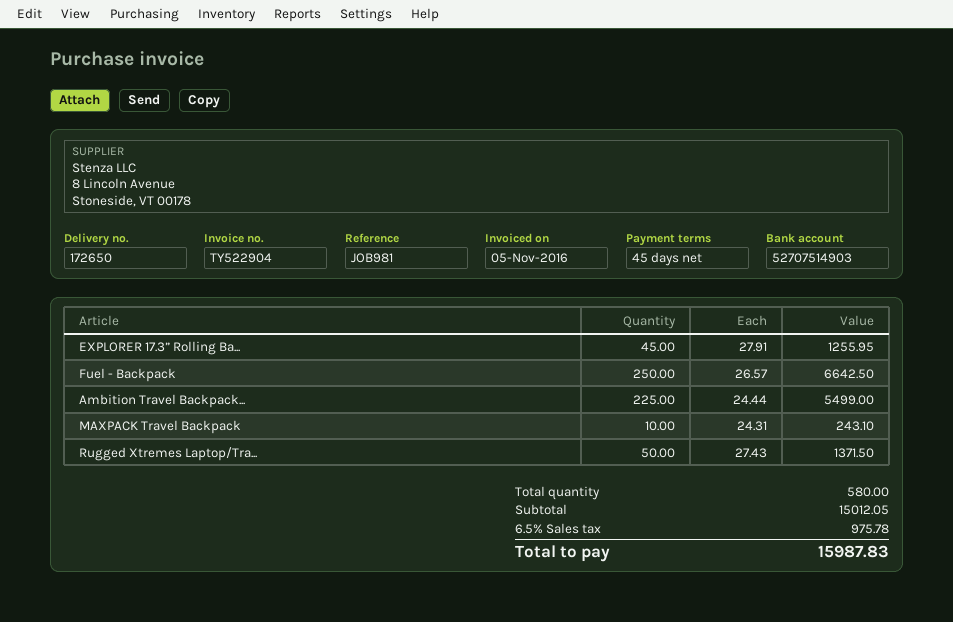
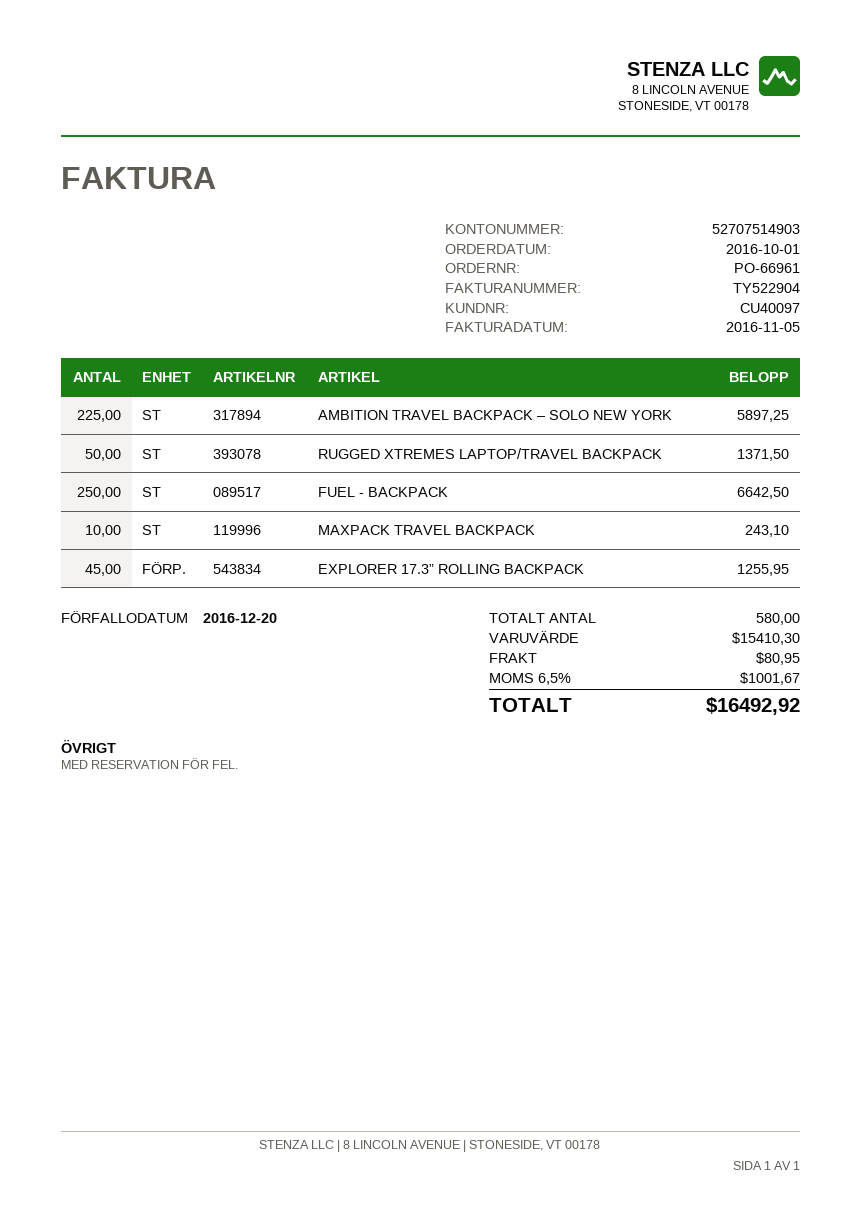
Ambition Travel Backpack...: 225 for 5499.00 -> 225 for 5897.25
subtotal: 15012.05 -> 15410.30
shipping: none -> 80.95
tax: 6.5% = 975.78 -> 6.5% = 1001.67
total: 15987.83 -> 16492.92

